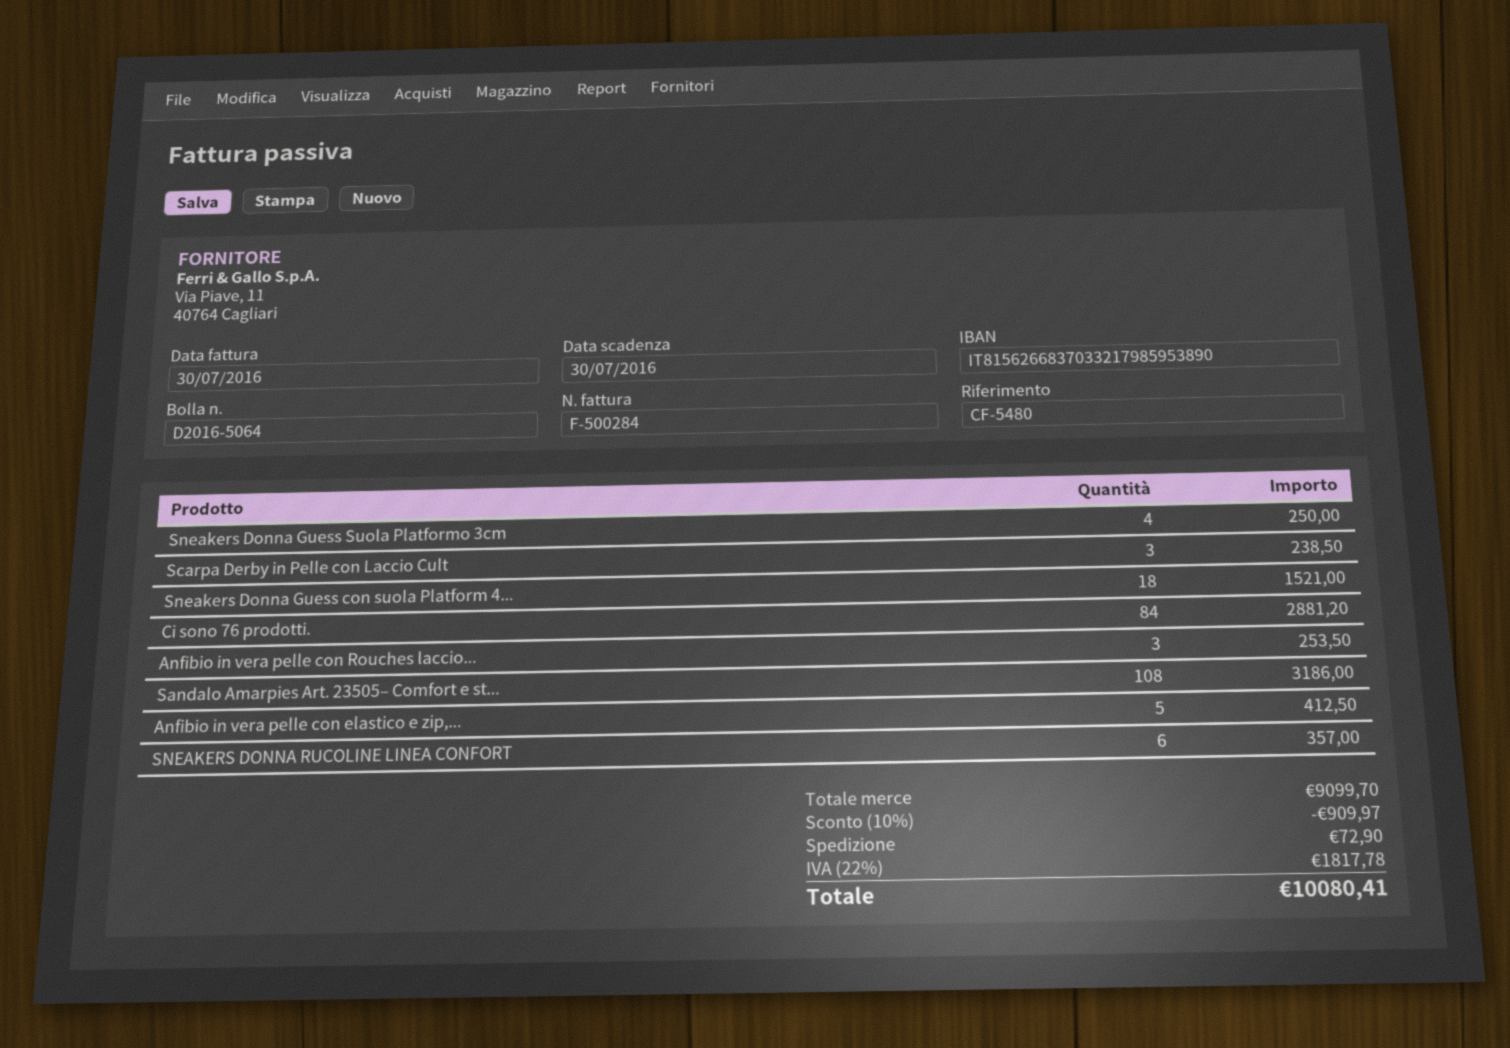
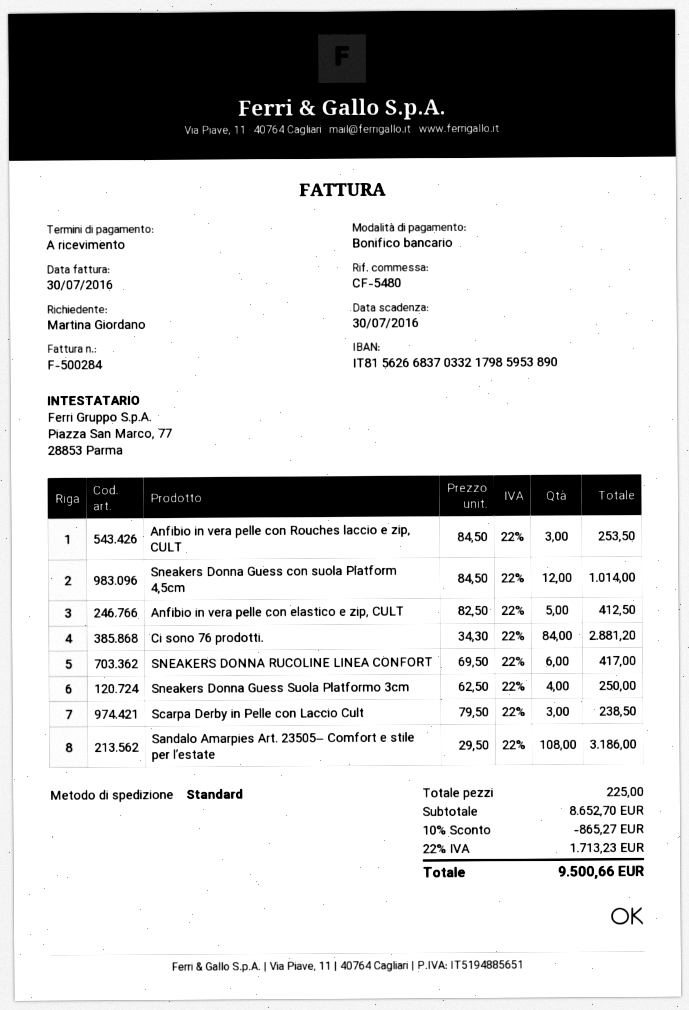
Sneakers Donna Guess con suola Platform 4...: 18 for 1521.00 -> 12 for 1014.00
SNEAKERS DONNA RUCOLINE LINEA CONFORT: 6 for 357.00 -> 6 for 417.00
subtotal: 9099.70 -> 8652.70
discount: 10% = 909.97 -> 10% = 865.27
shipping: 72.90 -> none
tax: 22% = 1817.78 -> 22% = 1713.23
total: 10080.41 -> 9500.66

